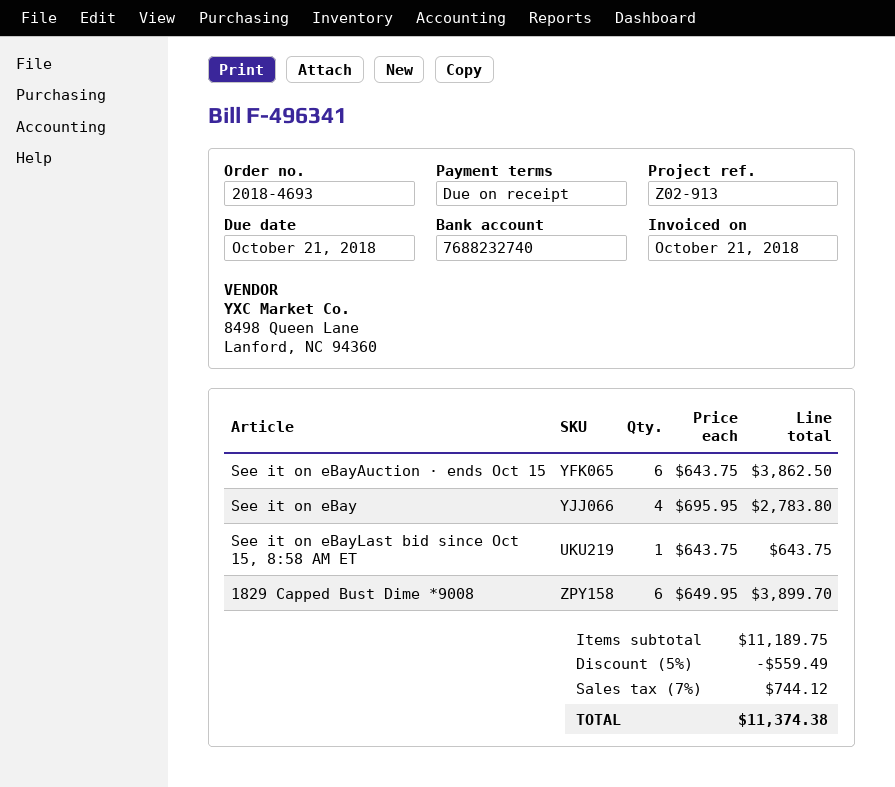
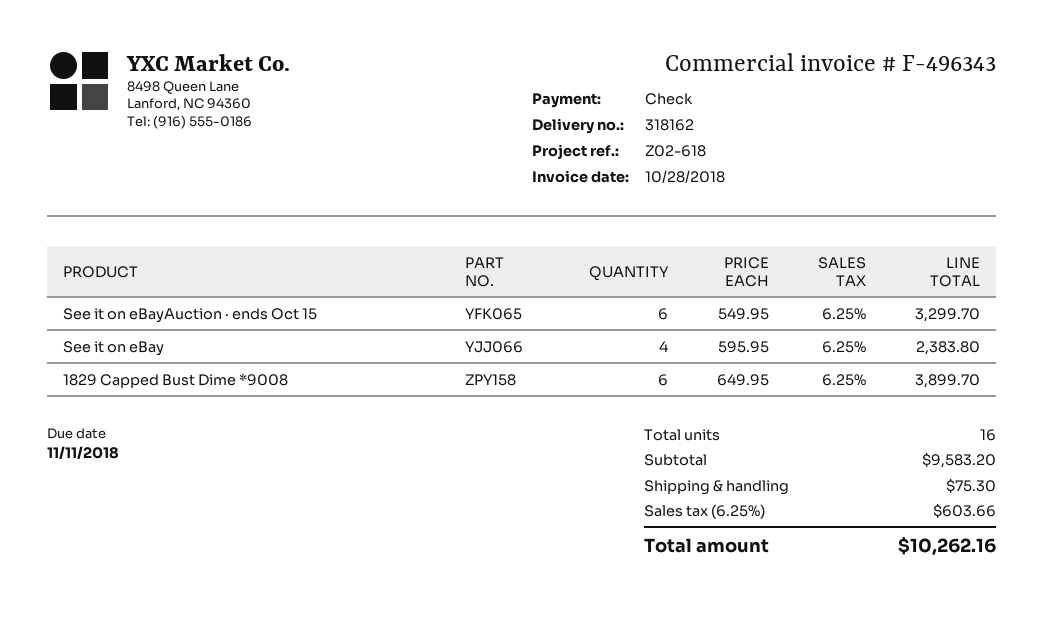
invoice number: F-496341 -> F-496343
invoice date: 2018-10-21 -> 2018-10-28
due date: 2018-10-21 -> 2018-11-11
reference: Z02-913 -> Z02-618
See it on eBayAuction · ends Oct 15: 6 x 643.75 = 3862.50 -> 6 x 549.95 = 3299.70
See it on eBay: 4 x 695.95 = 2783.80 -> 4 x 595.95 = 2383.80
See it on eBayLast bid since Oct 15, 8:58 AM ET: 1 x 643.75 = 643.75 -> none
subtotal: 11189.75 -> 9583.20
discount: 5% = 559.49 -> none
shipping: none -> 75.30
tax: 7% = 744.12 -> 6.25% = 603.66
total: 11374.38 -> 10262.16

